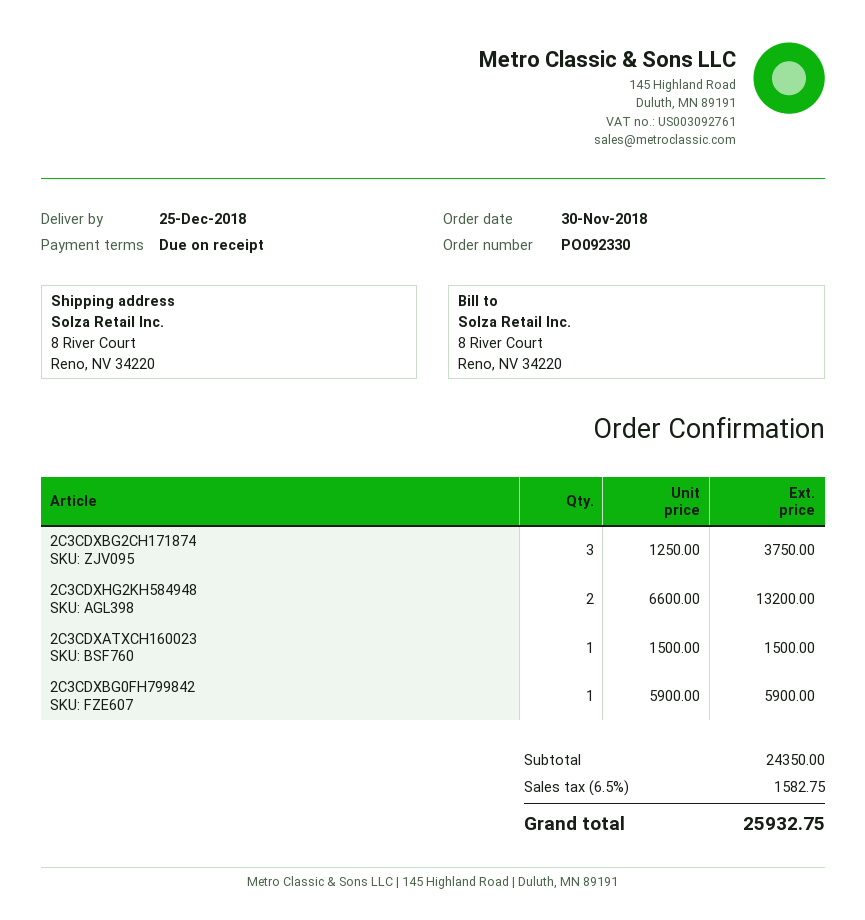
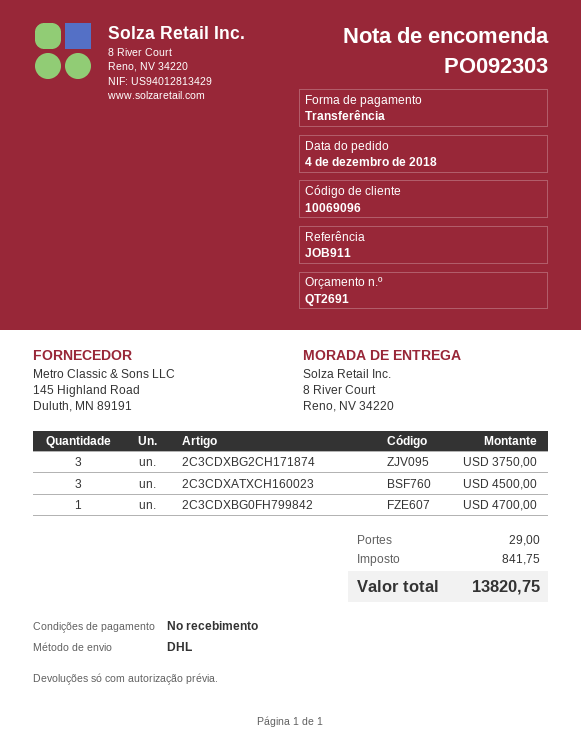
order number: PO092330 -> PO092303
order date: 2018-11-30 -> 2018-12-04
2C3CDXHG2KH584948: 2 for 13200.00 -> none
2C3CDXATXCH160023: 1 for 1500.00 -> 3 for 4500.00
2C3CDXBG0FH799842: 1 for 5900.00 -> 1 for 4700.00
shipping: none -> 29.00
tax: 1582.75 -> 841.75
total: 25932.75 -> 13820.75

